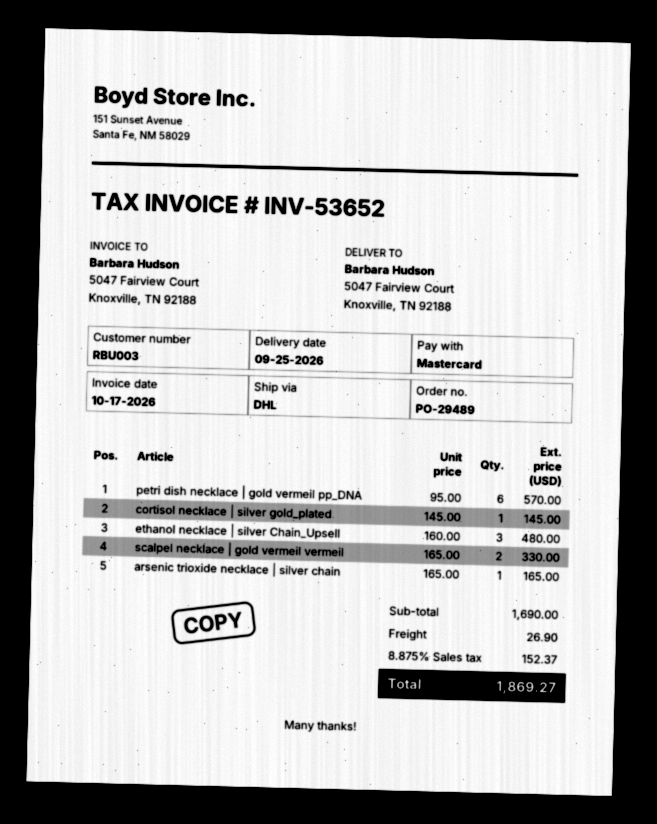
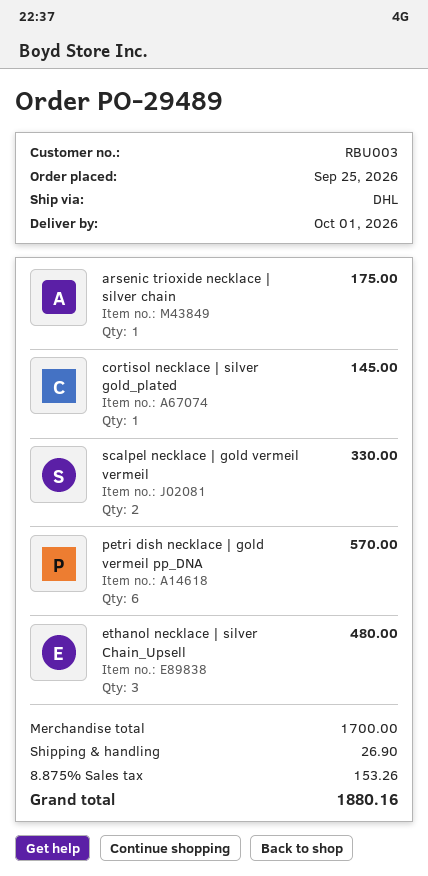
delivery date: 2026-09-25 -> 2026-10-01
arsenic trioxide necklace | silver chain: 1 for 165.00 -> 1 for 175.00
subtotal: 1690.00 -> 1700.00
tax: 8.875% = 152.37 -> 8.875% = 153.26
total: 1869.27 -> 1880.16

